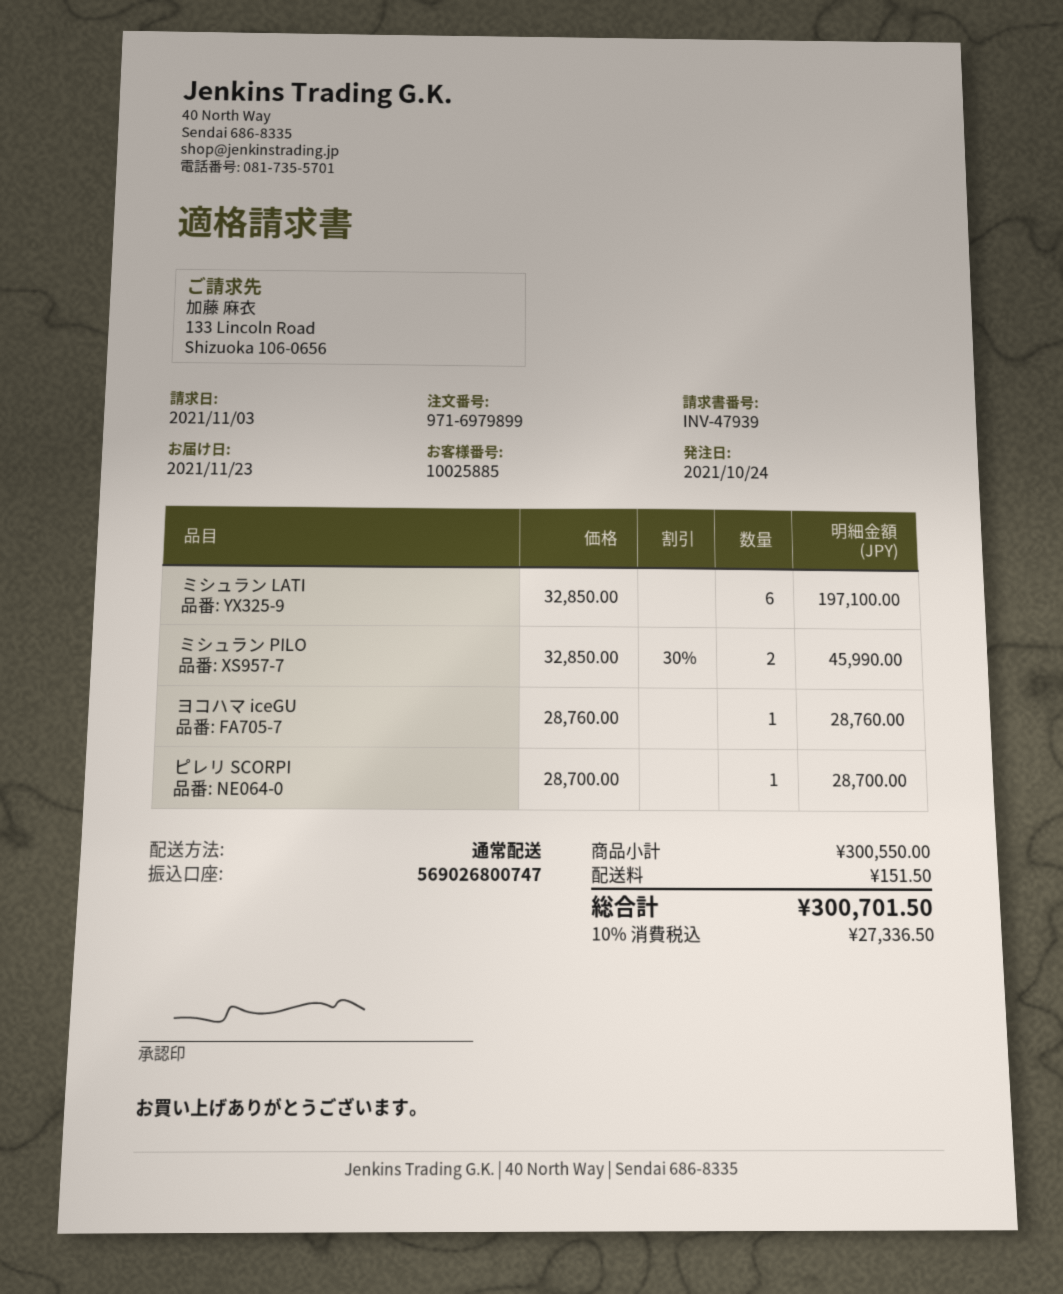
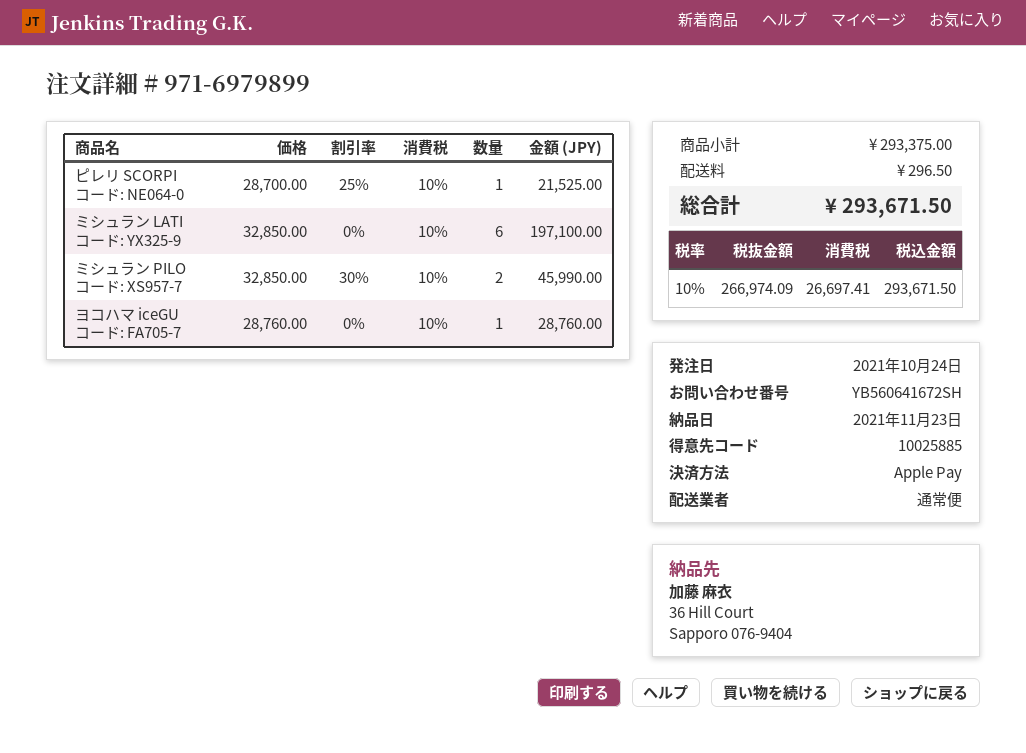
ピレリ SCORPI: 1 x 28700.00 = 28700.00 -> 1 x 28700.00 - 25% = 21525.00
subtotal: 300550.00 -> 293375.00
shipping: 151.50 -> 296.50
tax: 10% = 27336.50 -> 10% = 26697.41
total: 300701.50 -> 293671.50

